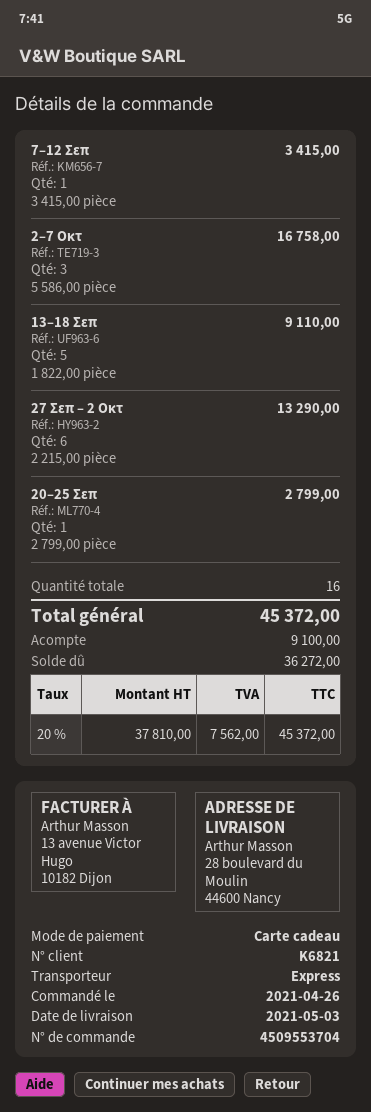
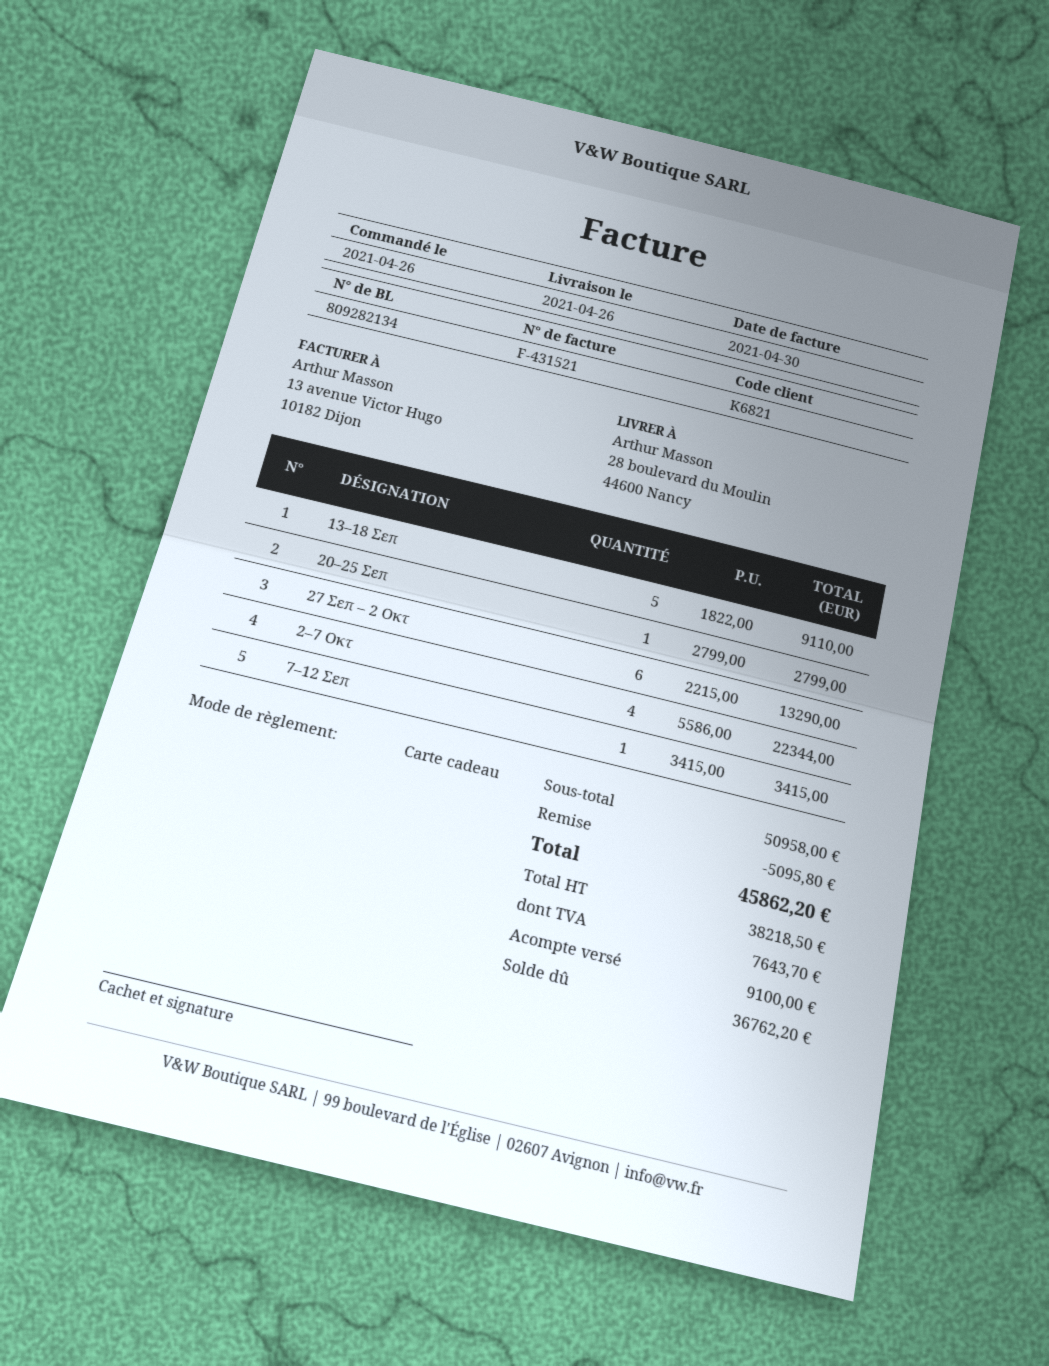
delivery date: 2021-05-03 -> 2021-04-26
2–7 Οκτ: 3 x 5586.00 = 16758.00 -> 4 x 5586.00 = 22344.00
discount: none -> 5095.80
net: 37810.00 -> 38218.50
tax: 7562.00 -> 7643.70
total: 45372.00 -> 45862.20
balance: 36272.00 -> 36762.20

